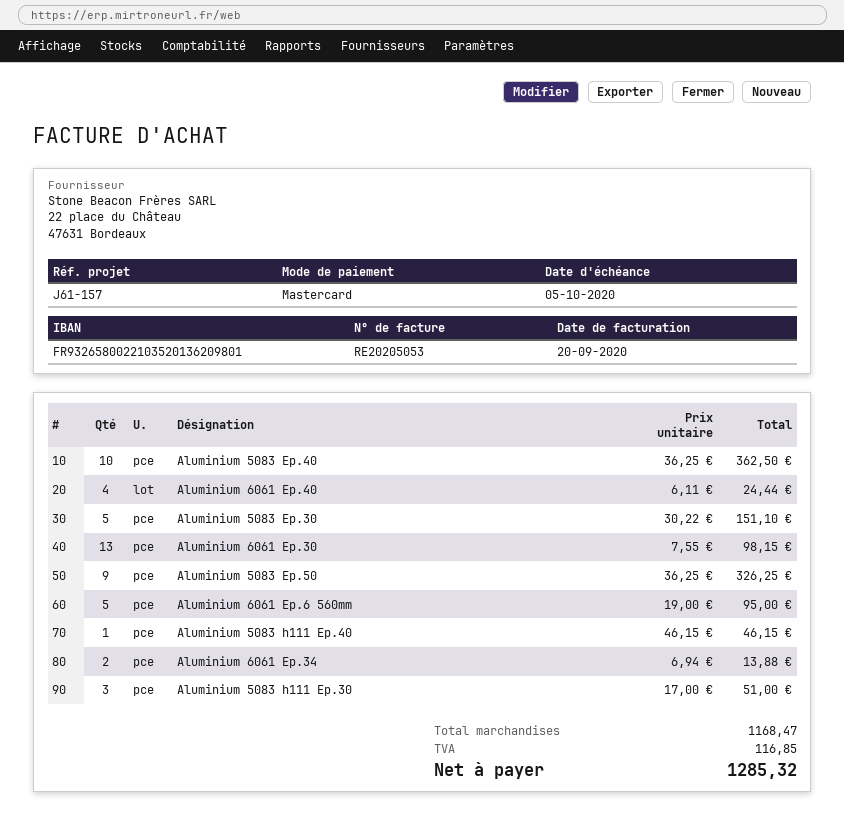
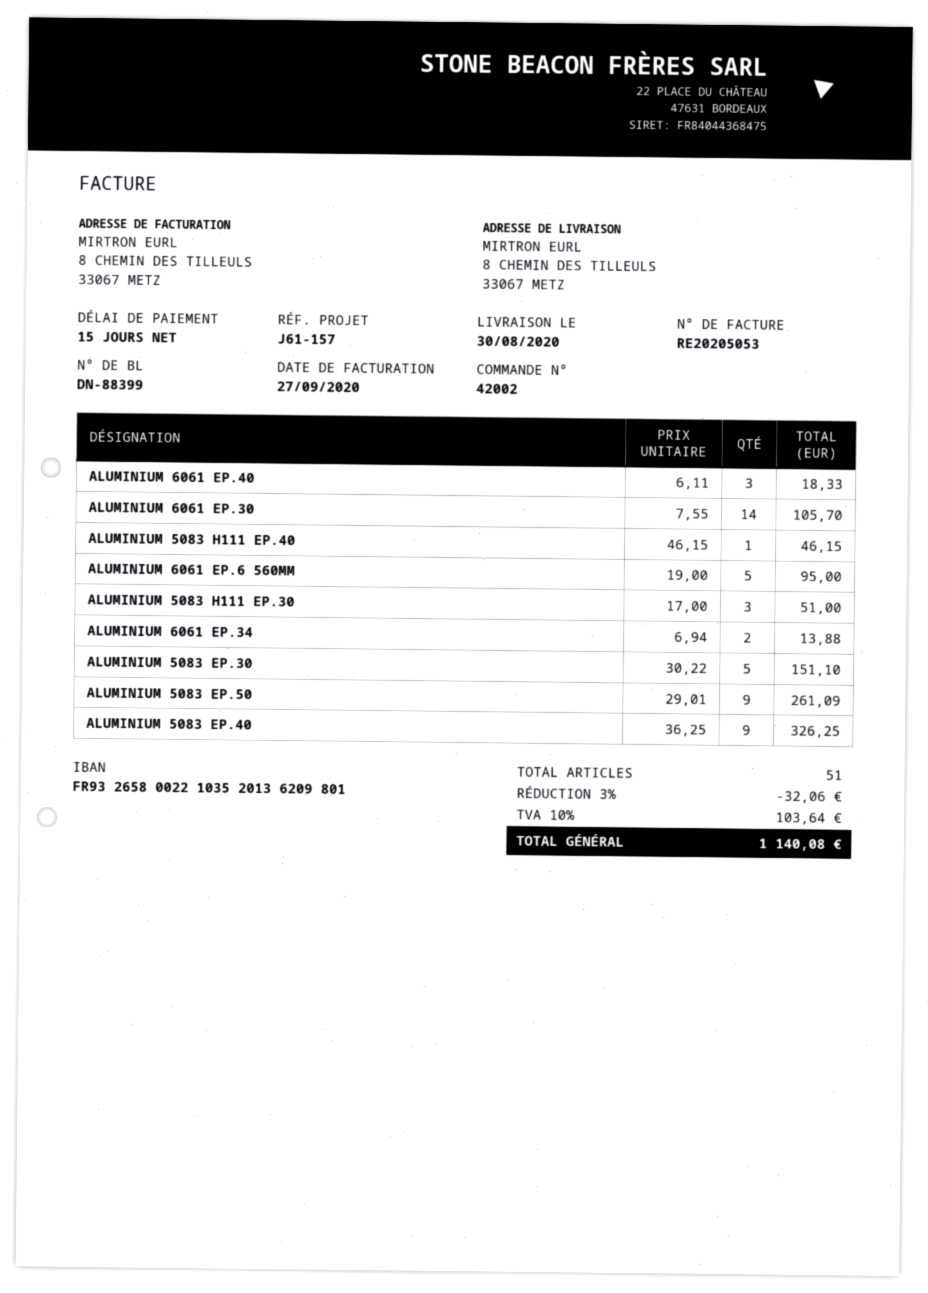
invoice date: 2020-09-20 -> 2020-09-27
Aluminium 5083 Ep.40: 10 x 36.25 = 362.50 -> 9 x 36.25 = 326.25
Aluminium 6061 Ep.40: 4 x 6.11 = 24.44 -> 3 x 6.11 = 18.33
Aluminium 6061 Ep.30: 13 x 7.55 = 98.15 -> 14 x 7.55 = 105.70
Aluminium 5083 Ep.50: 9 x 36.25 = 326.25 -> 9 x 29.01 = 261.09
discount: none -> 3% = 32.06
tax: 116.85 -> 103.64
total: 1285.32 -> 1140.08

